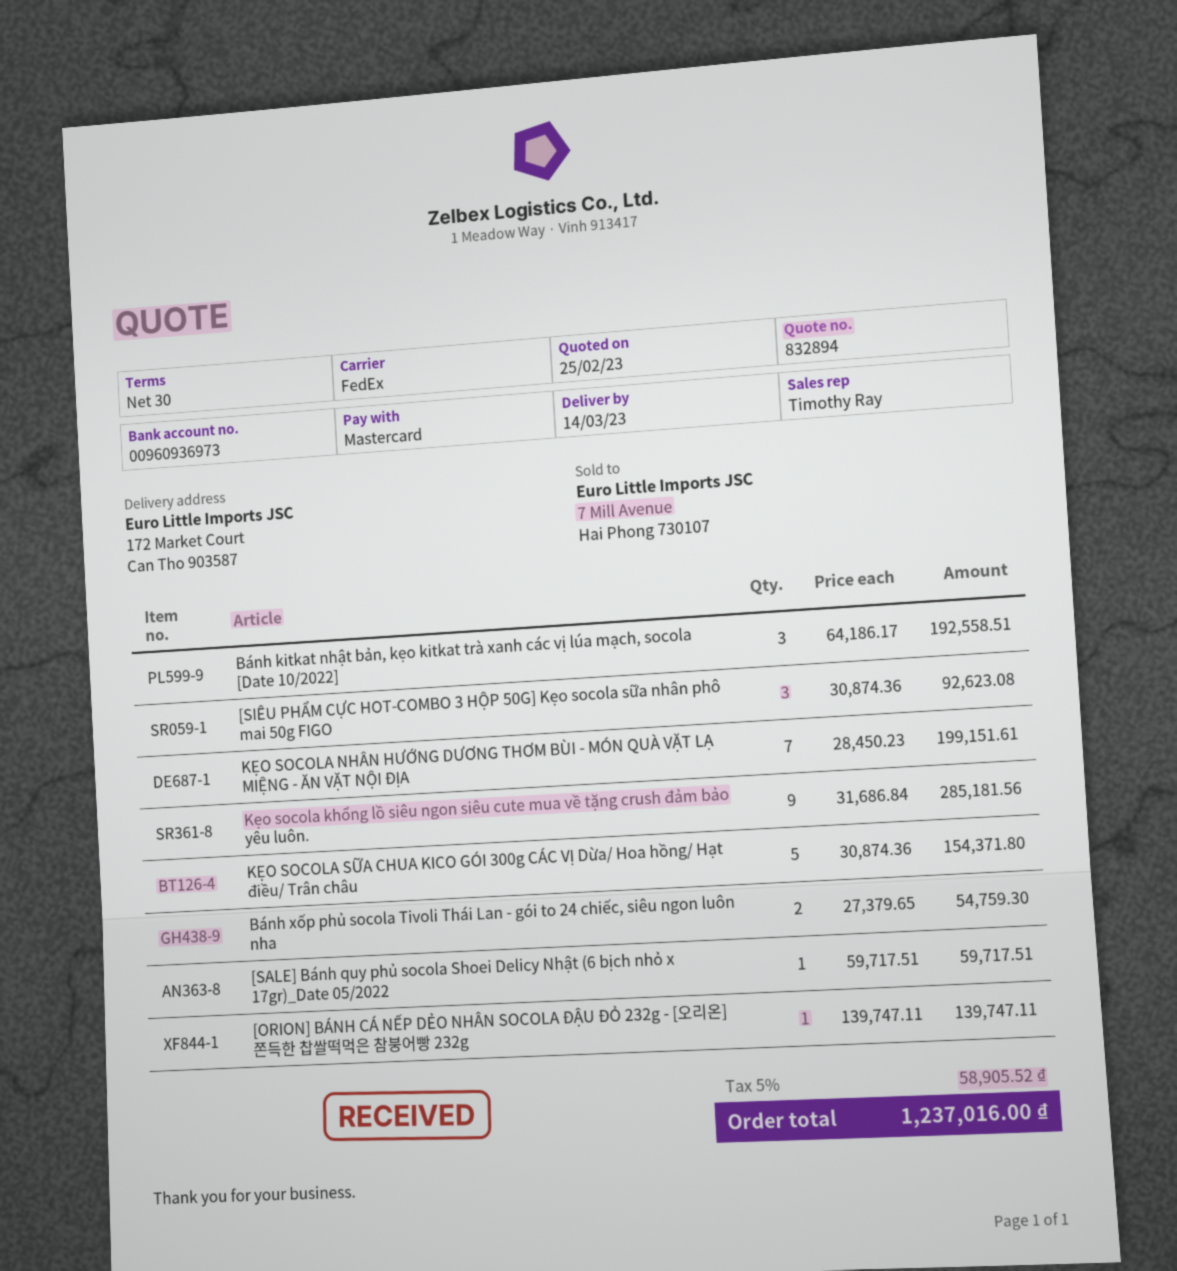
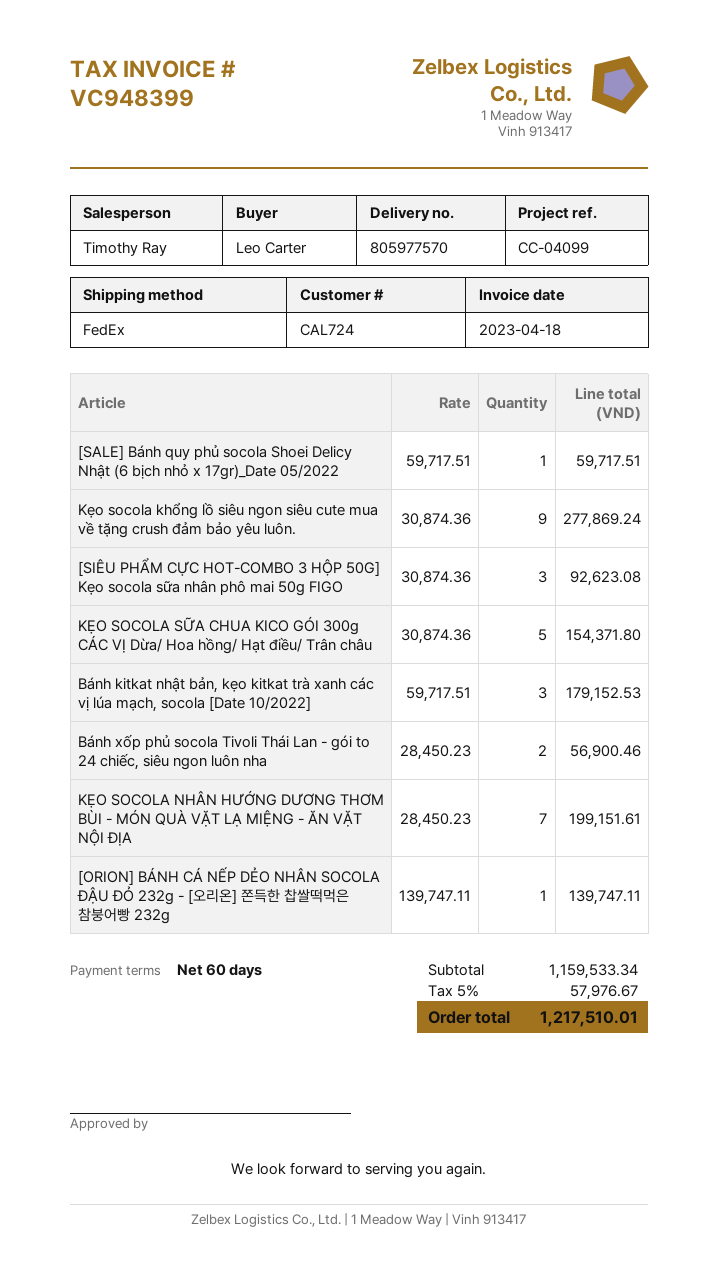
payment terms: 30 days -> 60 days
Bánh kitkat nhật bản, kẹo kitkat trà xanh các vị lúa mạch, socola [Date 10/2022]: 3 x 64186.17 = 192558.51 -> 3 x 59717.51 = 179152.53
Kẹo socola khổng lồ siêu ngon siêu cute mua về tặng crush đảm bảo yêu luôn.: 9 x 31686.84 = 285181.56 -> 9 x 30874.36 = 277869.24
Bánh xốp phủ socola Tivoli Thái Lan - gói to 24 chiếc, siêu ngon luôn nha: 2 x 27379.65 = 54759.30 -> 2 x 28450.23 = 56900.46
tax: 5% = 58905.52 -> 5% = 57976.67
total: 1237016.00 -> 1217510.01

